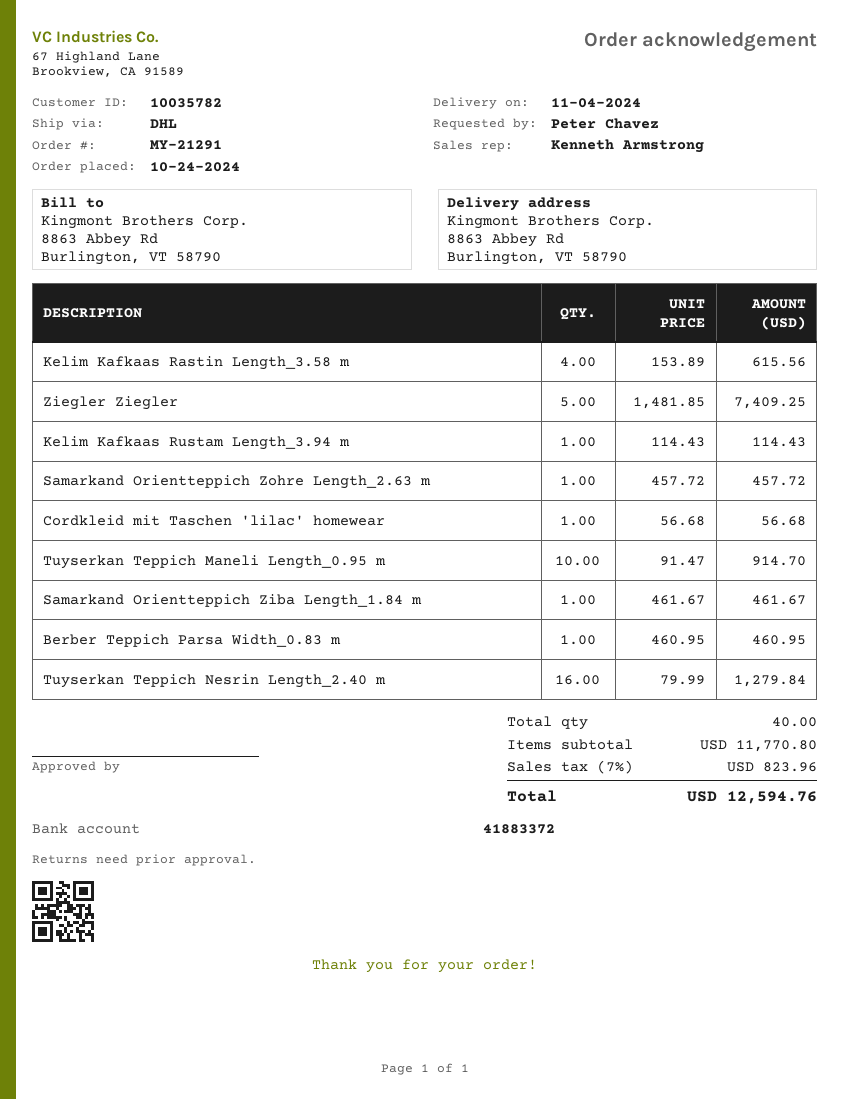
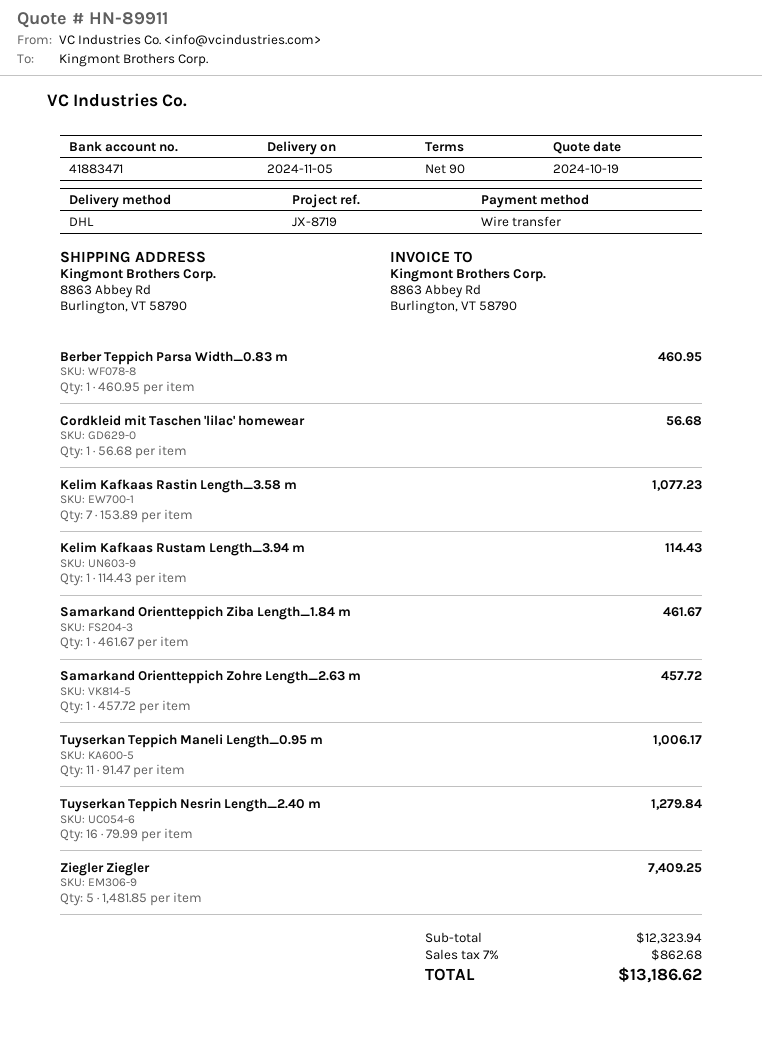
delivery date: 2024-11-04 -> 2024-11-05
bank account: 41883372 -> 41883471
Kelim Kafkaas Rastin Length_3.58 m: 4 x 153.89 = 615.56 -> 7 x 153.89 = 1077.23
Tuyserkan Teppich Maneli Length_0.95 m: 10 x 91.47 = 914.70 -> 11 x 91.47 = 1006.17
subtotal: 11770.80 -> 12323.94
tax: 7% = 823.96 -> 7% = 862.68
total: 12594.76 -> 13186.62

